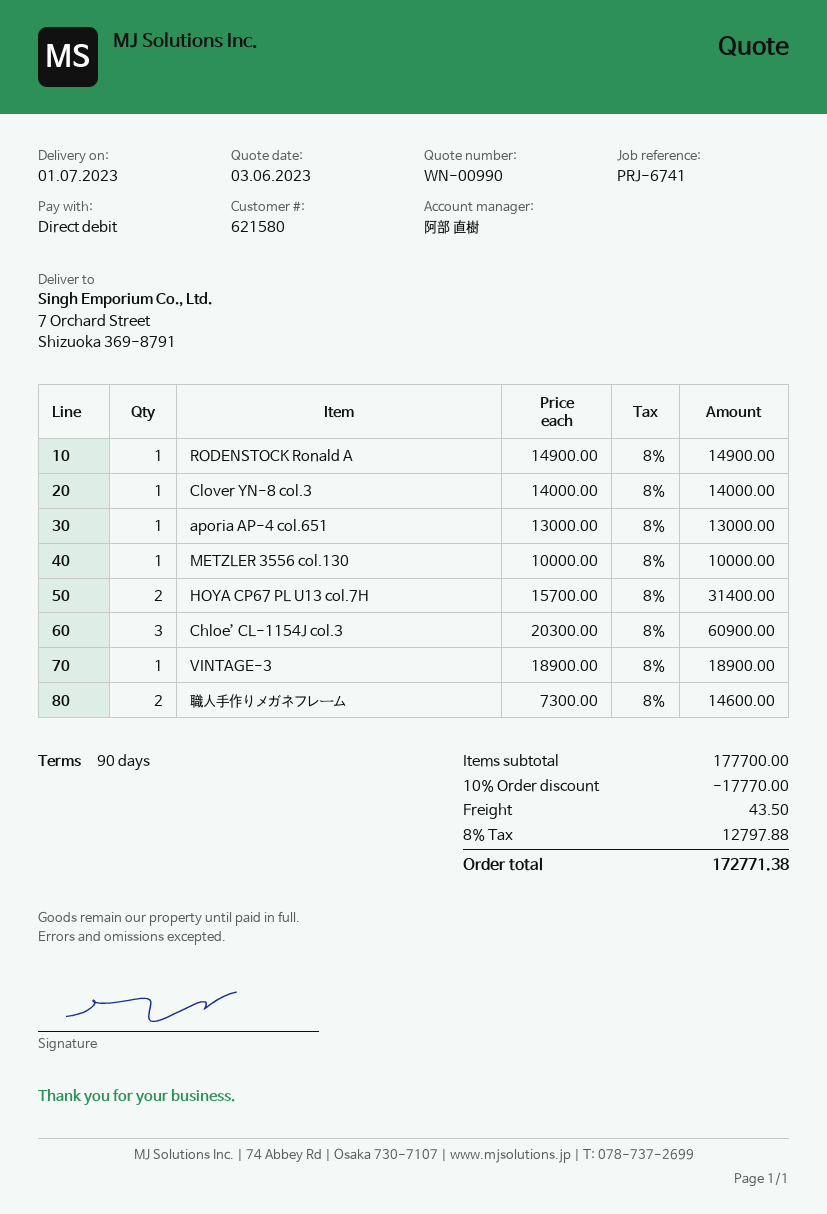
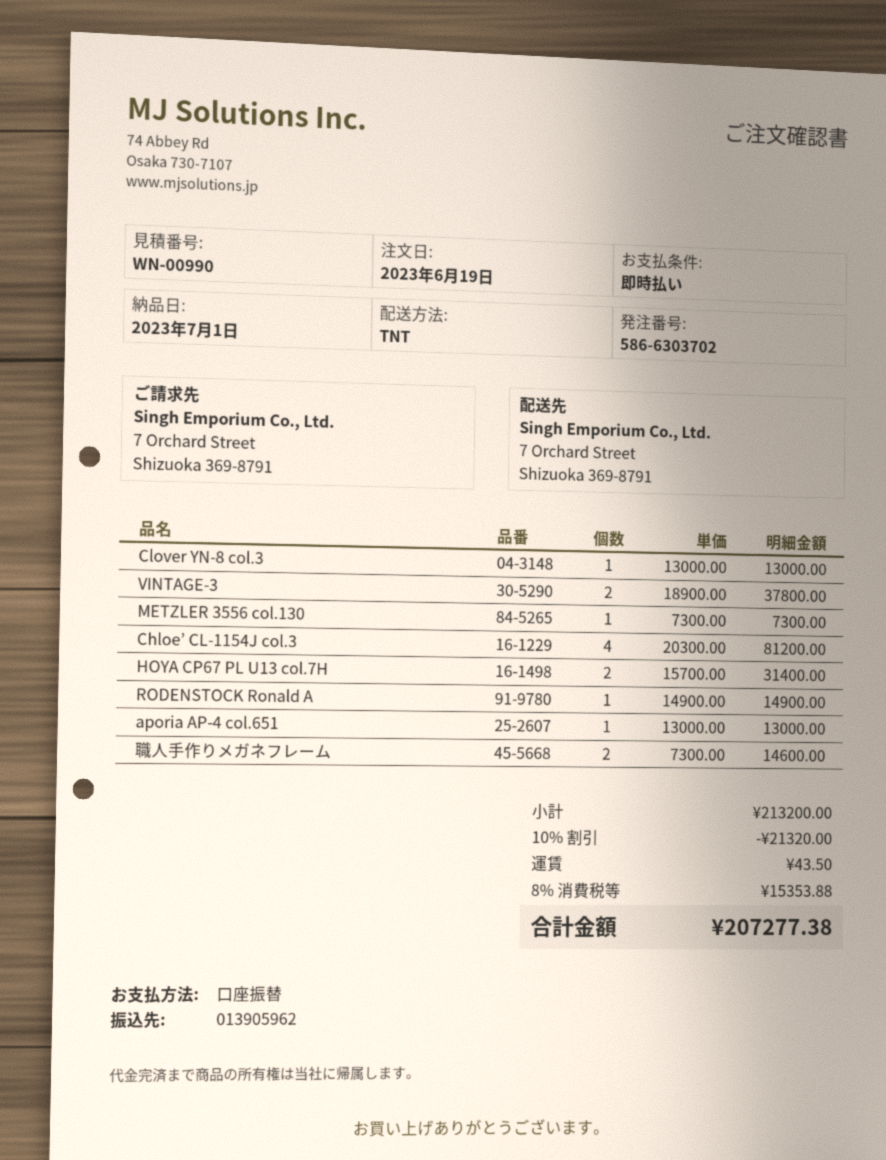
payment terms: 90 days -> on receipt
Clover YN-8 col.3: 1 x 14000.00 = 14000.00 -> 1 x 13000.00 = 13000.00
METZLER 3556 col.130: 1 x 10000.00 = 10000.00 -> 1 x 7300.00 = 7300.00
Chloe’ CL-1154J col.3: 3 x 20300.00 = 60900.00 -> 4 x 20300.00 = 81200.00
VINTAGE-3: 1 x 18900.00 = 18900.00 -> 2 x 18900.00 = 37800.00
subtotal: 177700.00 -> 213200.00
discount: 10% = 17770.00 -> 10% = 21320.00
tax: 8% = 12797.88 -> 8% = 15353.88
total: 172771.38 -> 207277.38

